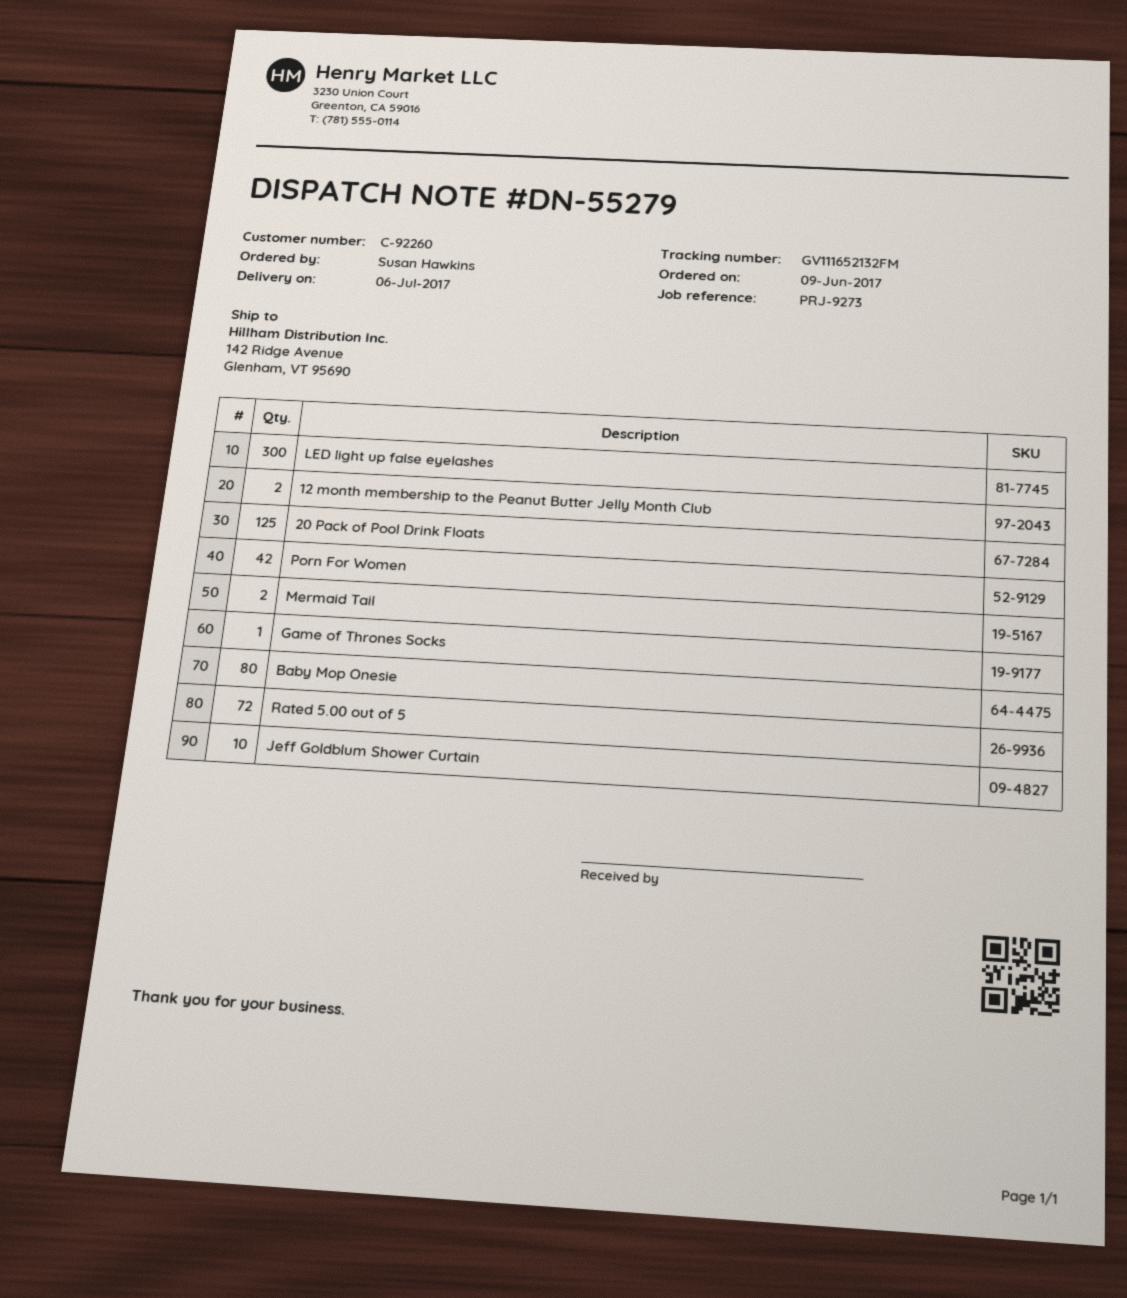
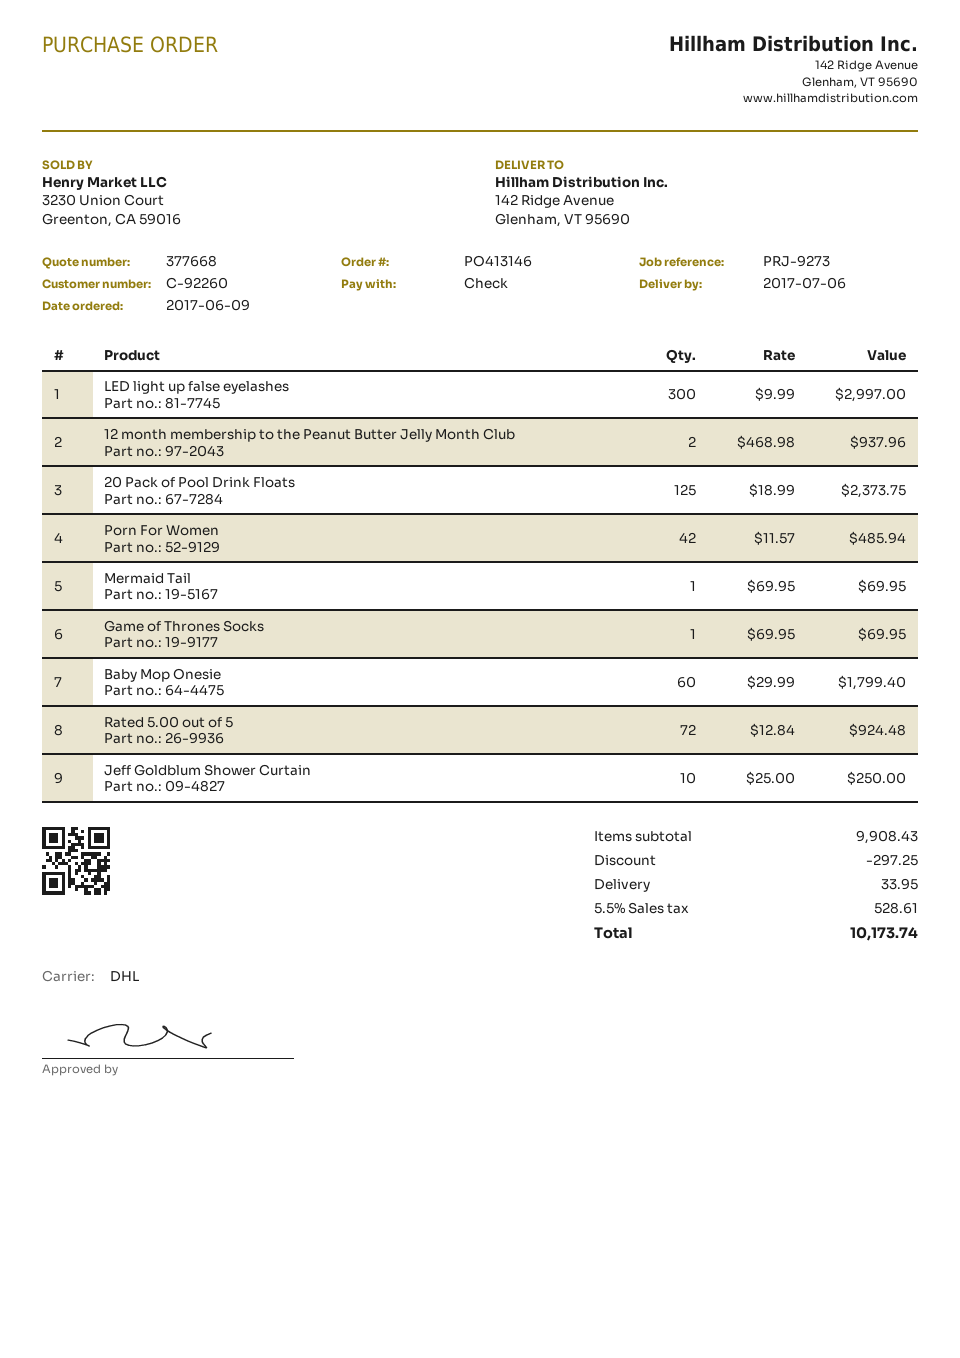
Mermaid Tail: 2 -> 1
Baby Mop Onesie: 80 -> 60

